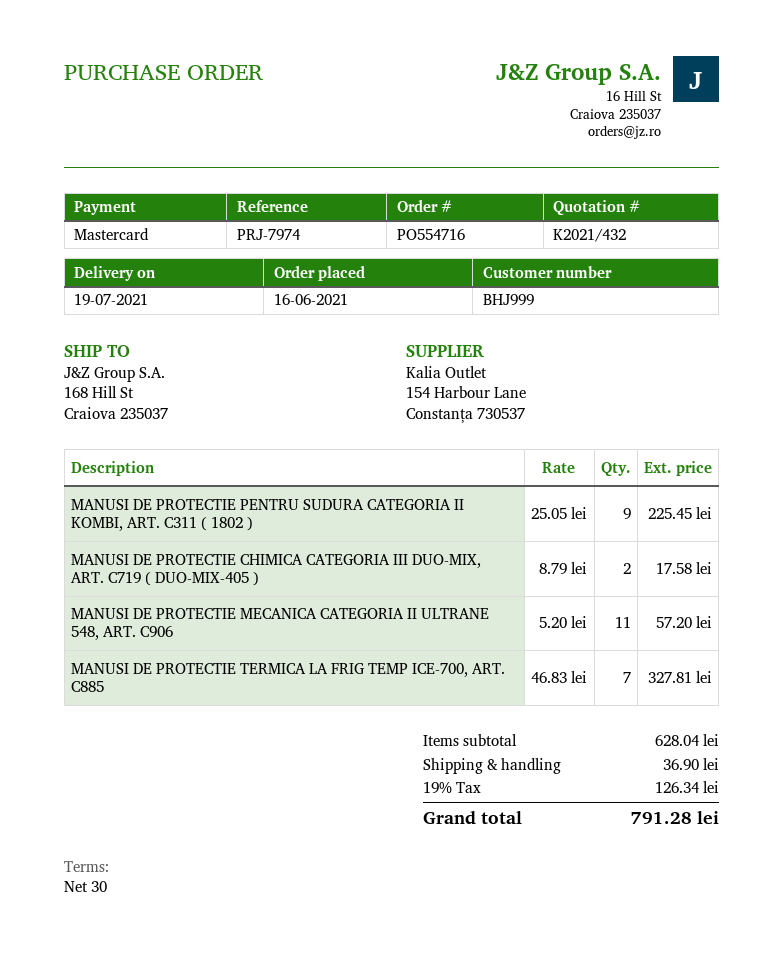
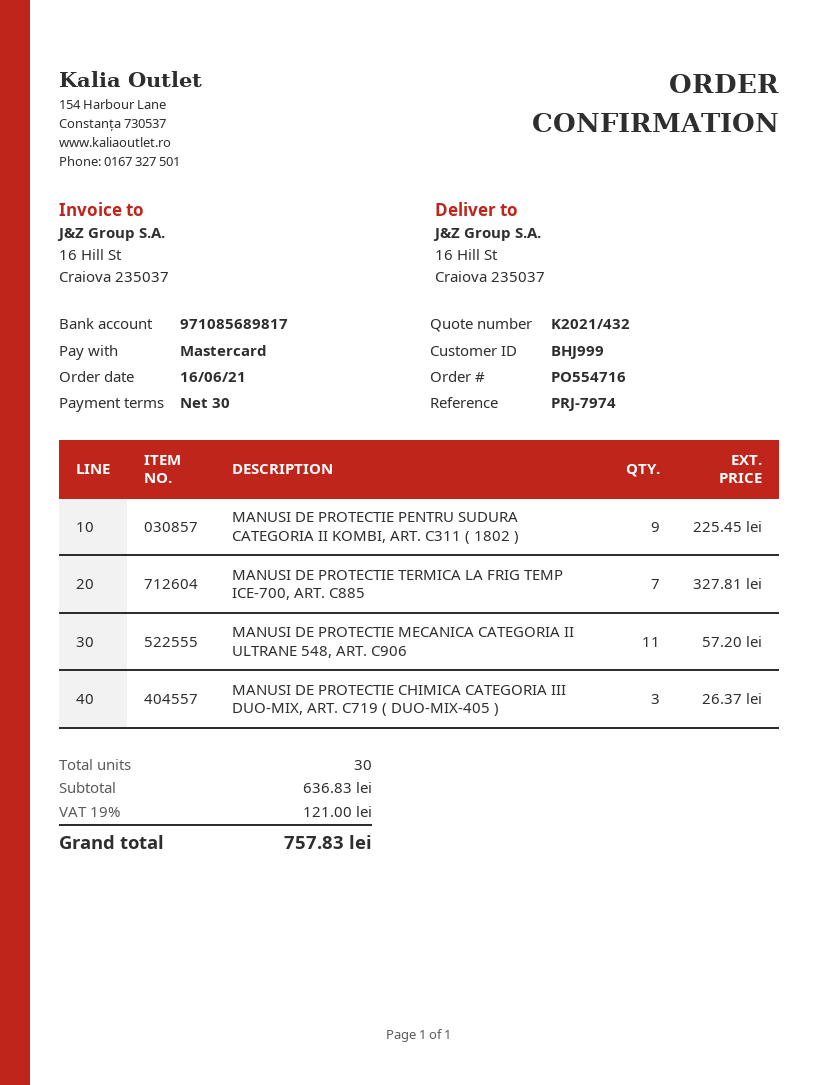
ship to: 168 Hill St, Craiova 235037 -> 16 Hill St, Craiova 235037
MANUSI DE PROTECTIE CHIMICA CATEGORIA III DUO-MIX, ART. C719 ( DUO-MIX-405 ): 2 for 17.58 -> 3 for 26.37
subtotal: 628.04 -> 636.83
shipping: 36.90 -> none
tax: 19% = 126.34 -> 19% = 121.00
total: 791.28 -> 757.83

